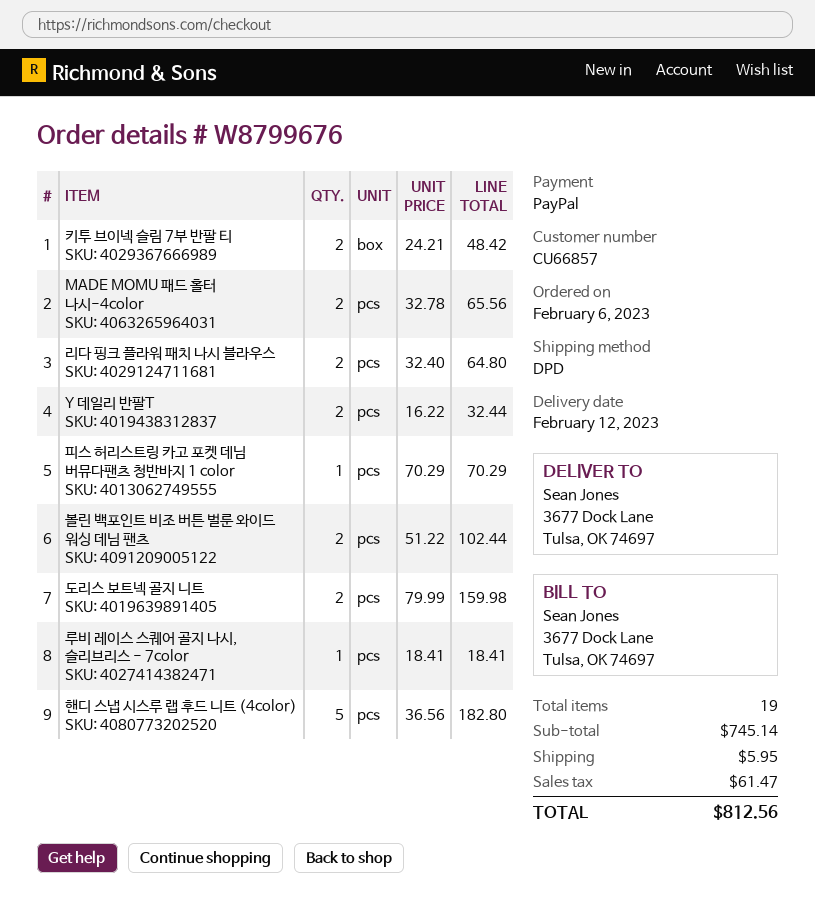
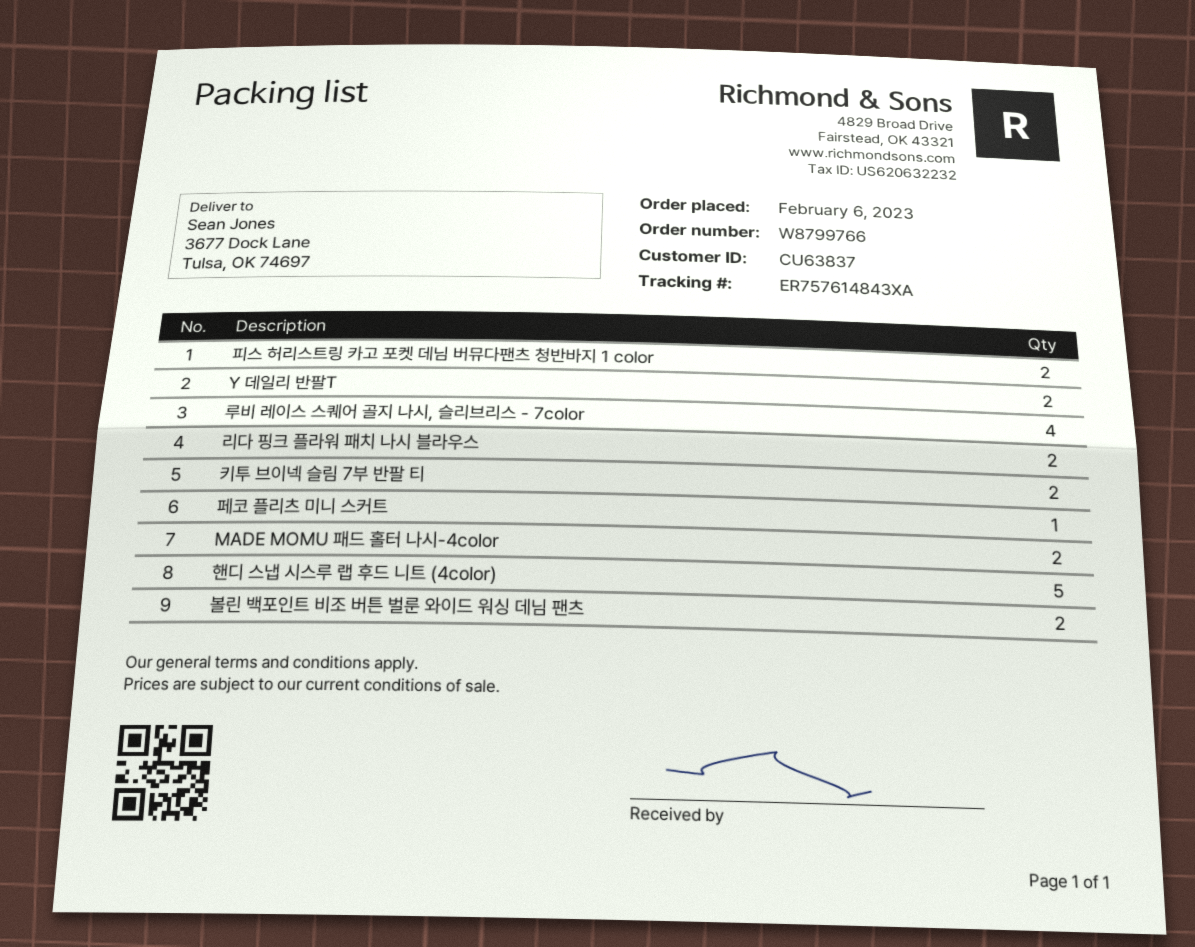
order number: W8799676 -> W8799766
customer number: CU66857 -> CU63837
피스 허리스트링 카고 포켓 데님 버뮤다팬츠 청반바지 1 color: 1 -> 2
도리스 보트넥 골지 니트: 2 -> none
루비 레이스 스퀘어 골지 나시, 슬리브리스 - 7color: 1 -> 4
페코 플리츠 미니 스커트: none -> 1

